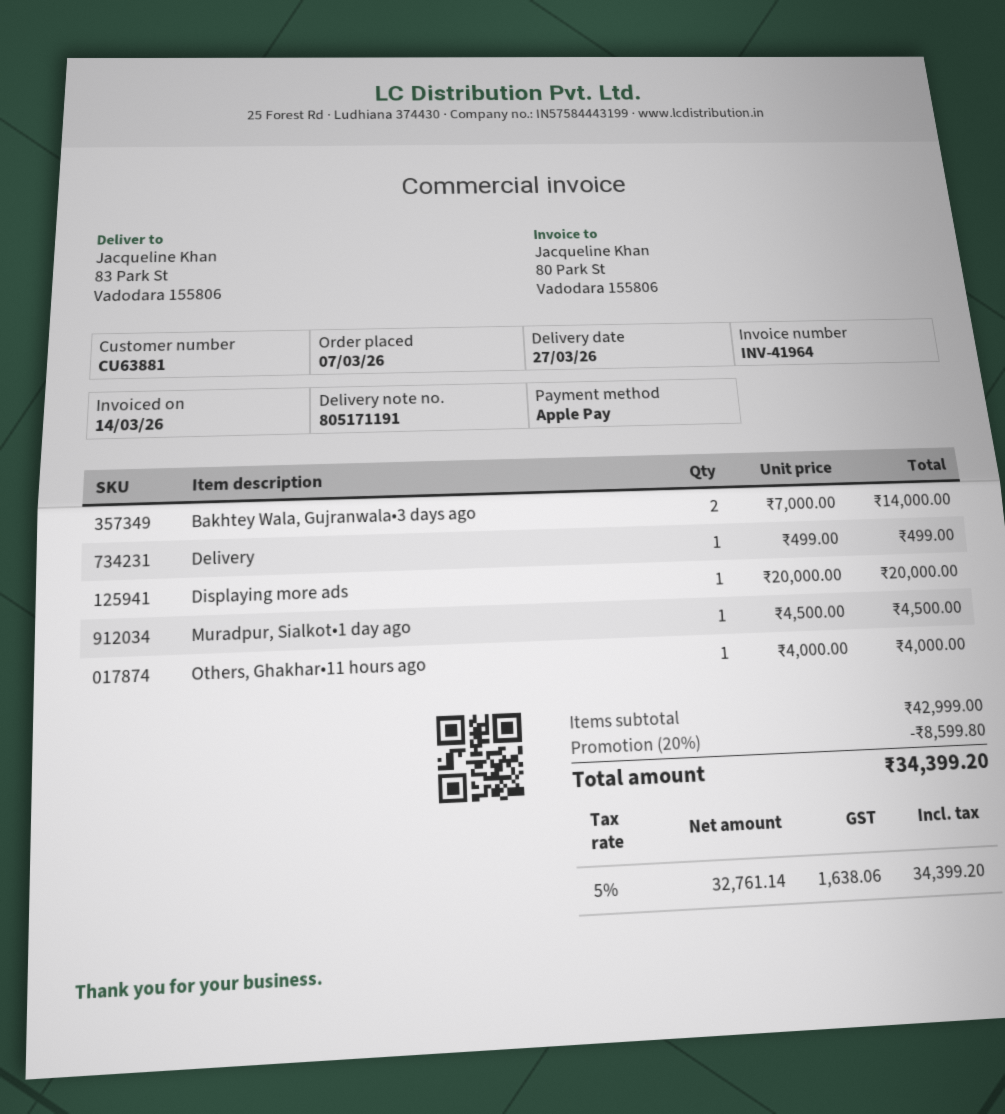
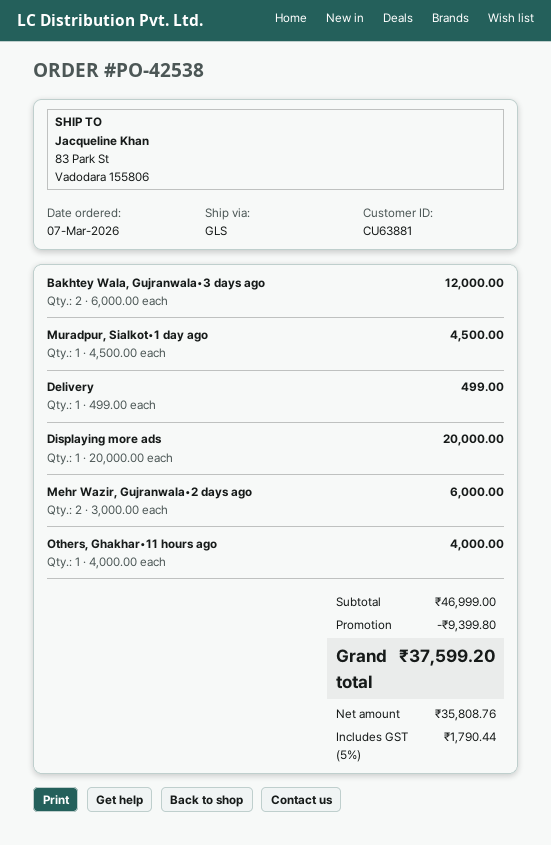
Bakhtey Wala, Gujranwala•3 days ago: 2 x 7000.00 = 14000.00 -> 2 x 6000.00 = 12000.00
Mehr Wazir, Gujranwala•2 days ago: none -> 2 x 3000.00 = 6000.00
subtotal: 42999.00 -> 46999.00
discount: 8599.80 -> 9399.80
net: 32761.14 -> 35808.76
tax: 5% = 1638.06 -> 5% = 1790.44
total: 34399.20 -> 37599.20

